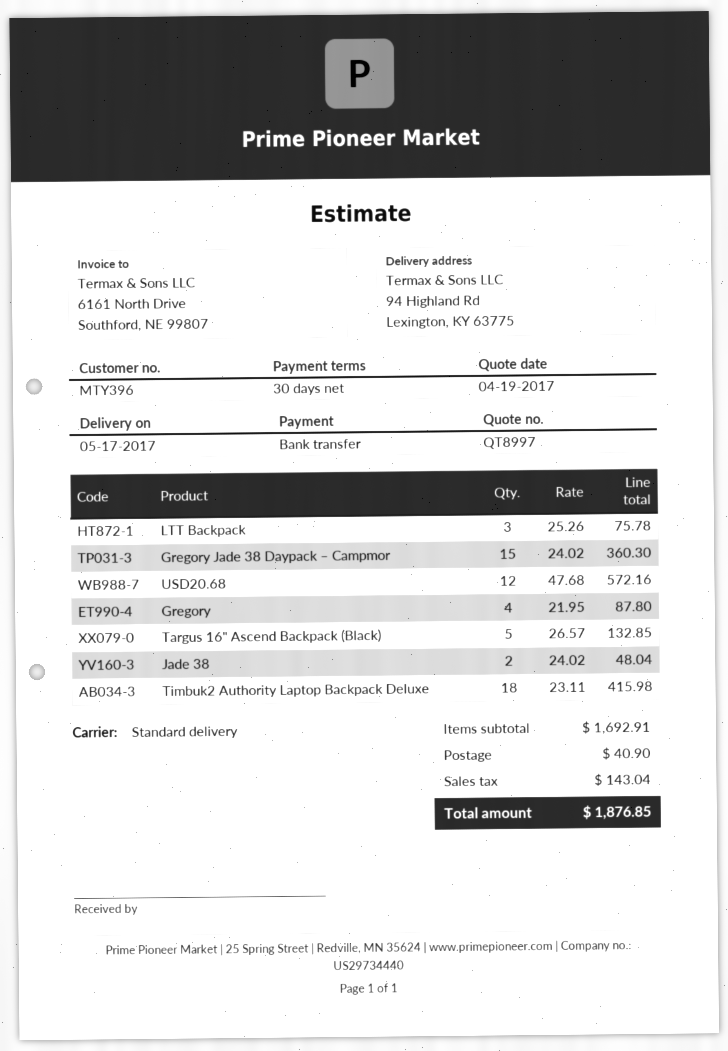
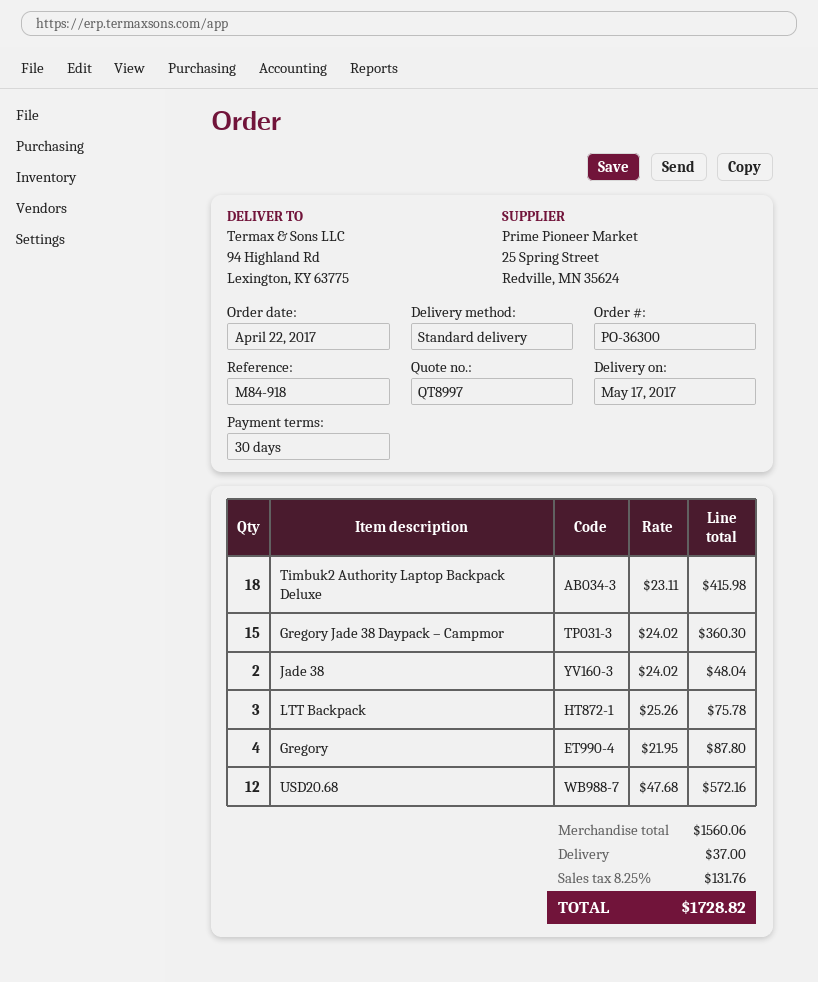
Targus 16" Ascend Backpack (Black): 5 x 26.57 = 132.85 -> none
subtotal: 1692.91 -> 1560.06
shipping: 40.90 -> 37.00
tax: 143.04 -> 131.76
total: 1876.85 -> 1728.82

